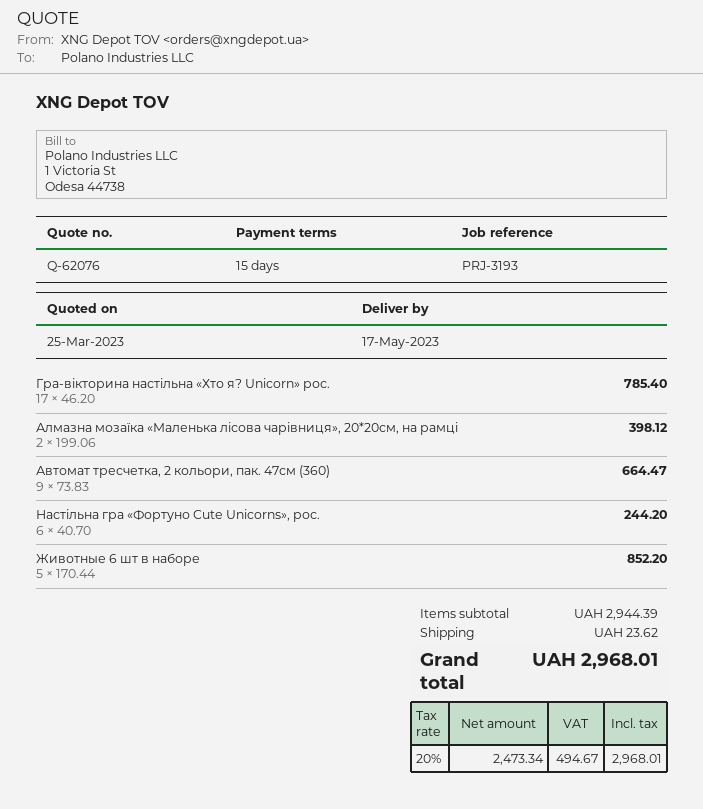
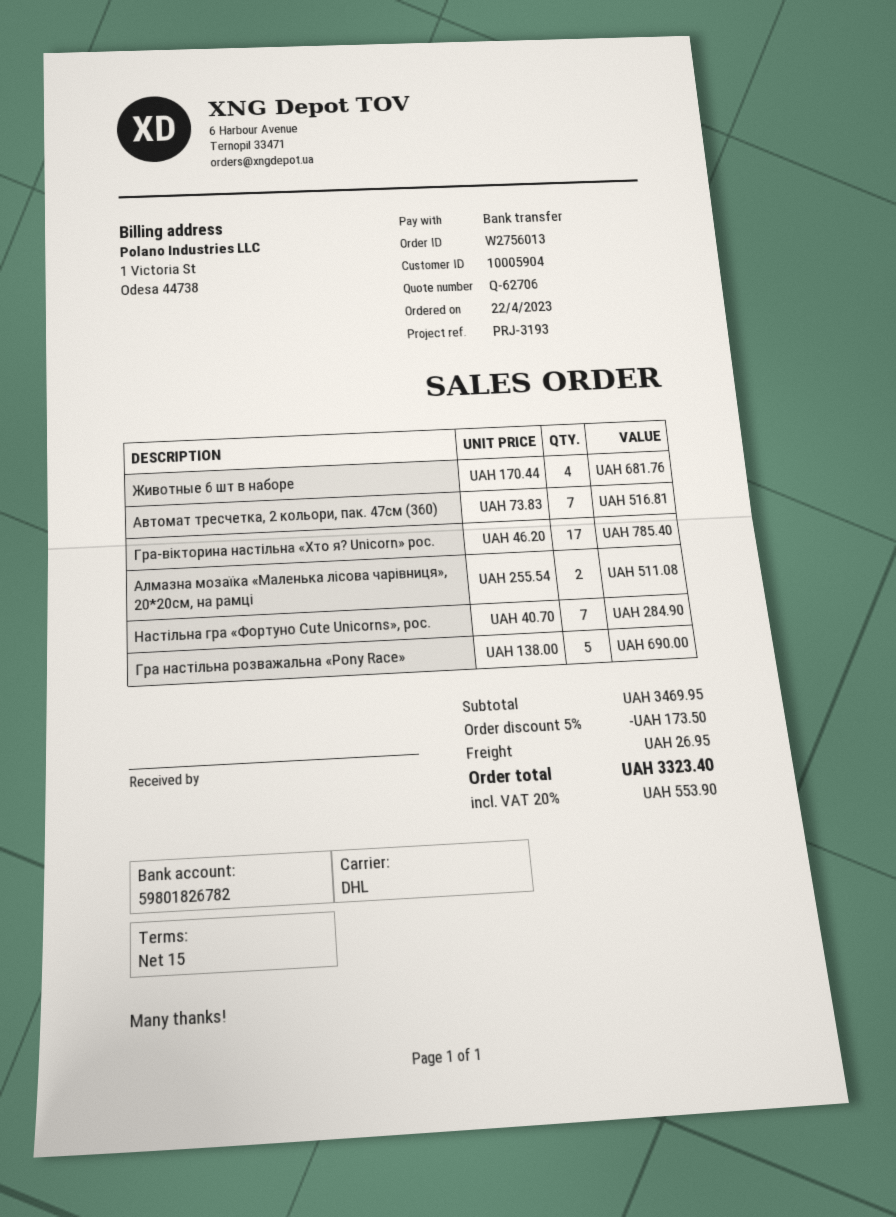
quote number: Q-62076 -> Q-62706
Алмазна мозаїка «Маленька лісова чарівниця», 20*20см, на рамці: 2 x 199.06 = 398.12 -> 2 x 255.54 = 511.08
Автомат тресчетка, 2 кольори, пак. 47см (360): 9 x 73.83 = 664.47 -> 7 x 73.83 = 516.81
Настільна гра «Фортуно Cute Unicorns», рос.: 6 x 40.70 = 244.20 -> 7 x 40.70 = 284.90
Животные 6 шт в наборе: 5 x 170.44 = 852.20 -> 4 x 170.44 = 681.76
Гра настільна розважальна «Pony Race»: none -> 5 x 138.00 = 690.00
subtotal: 2944.39 -> 3469.95
discount: none -> 5% = 173.50
shipping: 23.62 -> 26.95
tax: 20% = 494.67 -> 20% = 553.90
total: 2968.01 -> 3323.40

